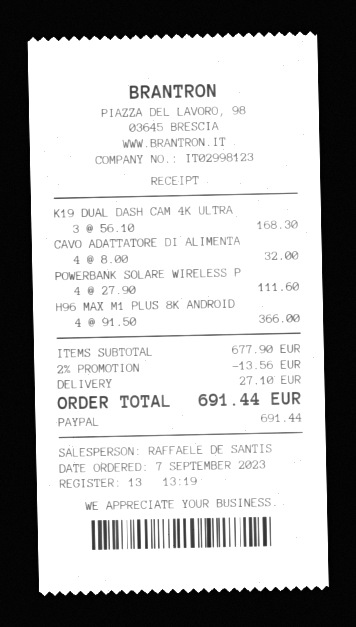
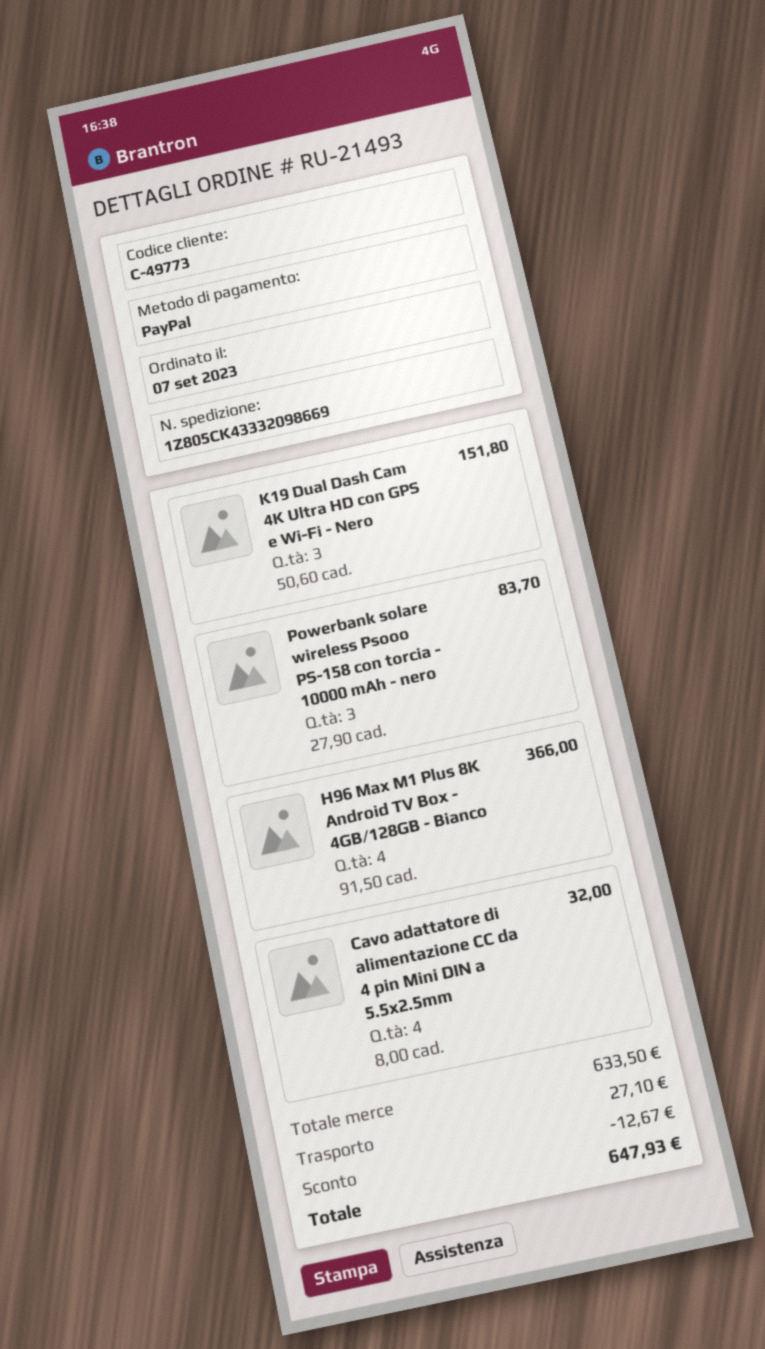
K19 DUAL DASH CAM 4K ULTRA: 3 x 56.10 = 168.30 -> 3 x 50.60 = 151.80
POWERBANK SOLARE WIRELESS P: 4 x 27.90 = 111.60 -> 3 x 27.90 = 83.70
subtotal: 677.90 -> 633.50
discount: 13.56 -> 12.67
total: 691.44 -> 647.93

